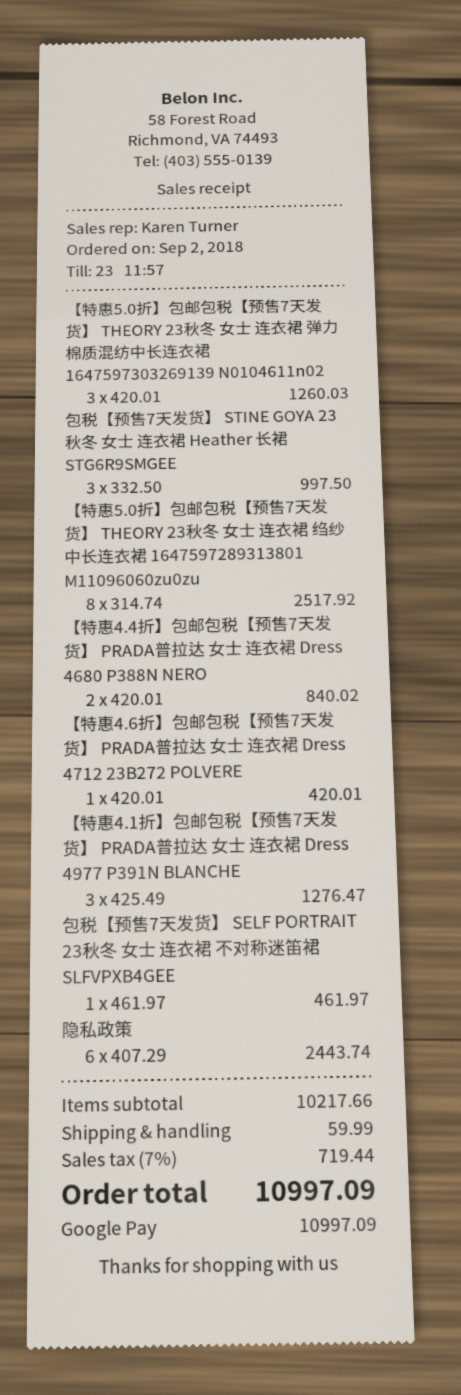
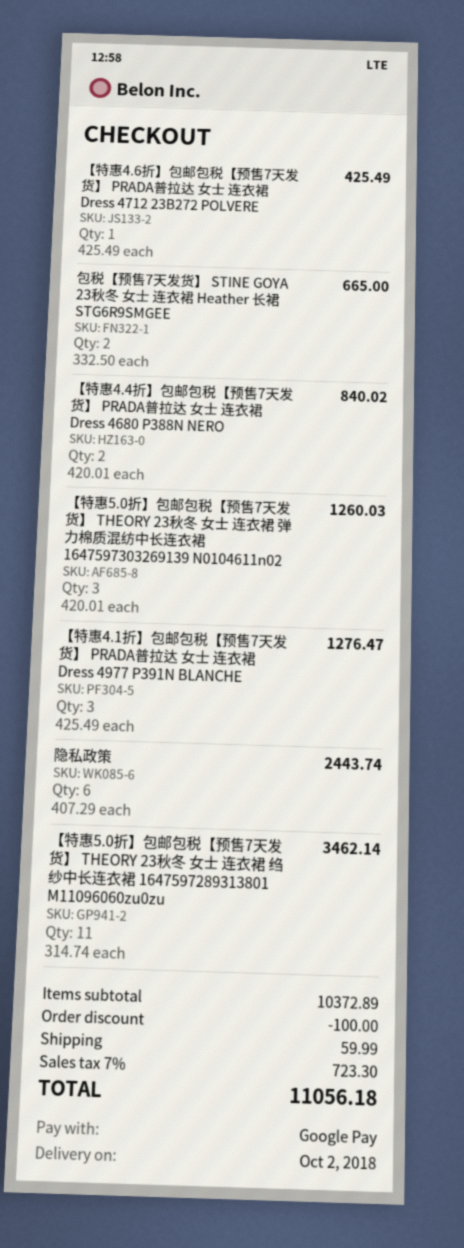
包税【预售7天发货】 STINE GOYA 23秋冬 女士 连衣裙 Heather 长裙 STG6R9SMGEE: 3 x 332.50 = 997.50 -> 2 x 332.50 = 665.00
【特惠5.0折】包邮包税【预售7天发货】 THEORY 23秋冬 女士 连衣裙 绉纱中长连衣裙 1647597289313801 M11096060zu0zu: 8 x 314.74 = 2517.92 -> 11 x 314.74 = 3462.14
【特惠4.6折】包邮包税【预售7天发货】 PRADA普拉达 女士 连衣裙 Dress 4712 23B272 POLVERE: 1 x 420.01 = 420.01 -> 1 x 425.49 = 425.49
包税【预售7天发货】 SELF PORTRAIT 23秋冬 女士 连衣裙 不对称迷笛裙 SLFVPXB4GEE: 1 x 461.97 = 461.97 -> none
subtotal: 10217.66 -> 10372.89
discount: none -> 100.00
tax: 7% = 719.44 -> 7% = 723.30
total: 10997.09 -> 11056.18

